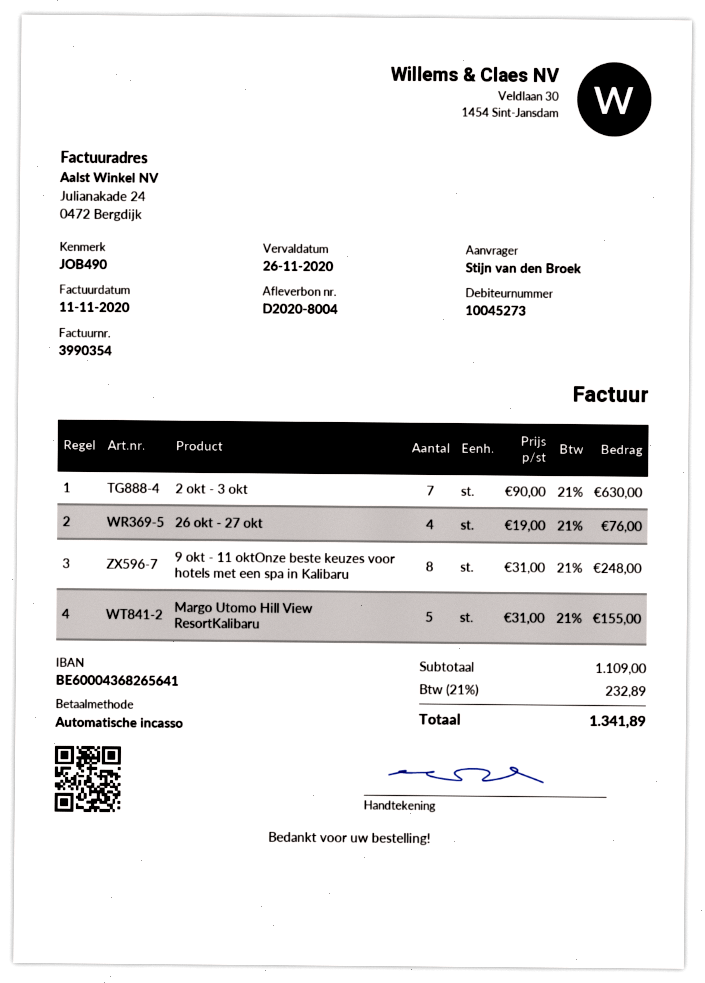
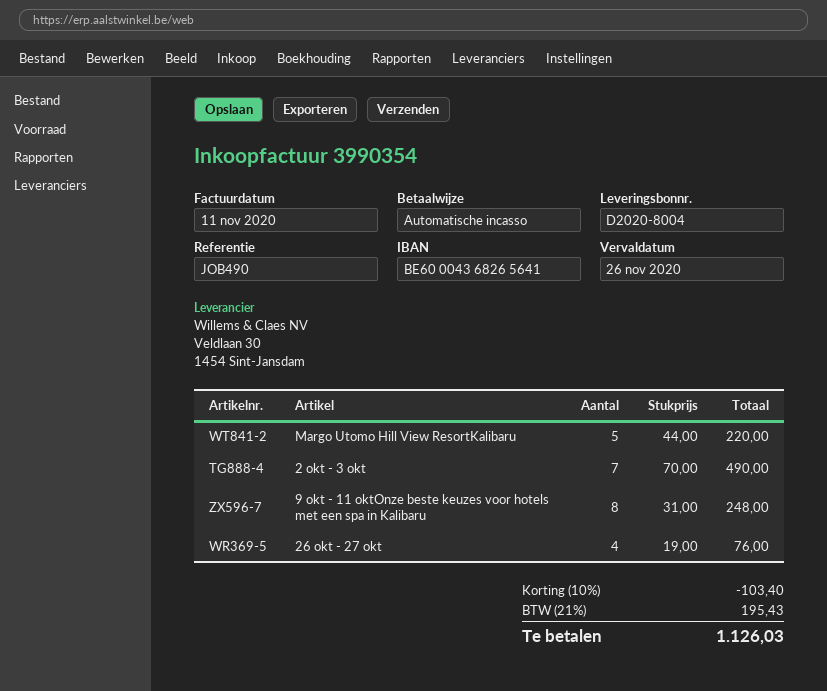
2 okt - 3 okt: 7 x 90.00 = 630.00 -> 7 x 70.00 = 490.00
Margo Utomo Hill View ResortKalibaru: 5 x 31.00 = 155.00 -> 5 x 44.00 = 220.00
discount: none -> 10% = 103.40
tax: 21% = 232.89 -> 21% = 195.43
total: 1341.89 -> 1126.03

